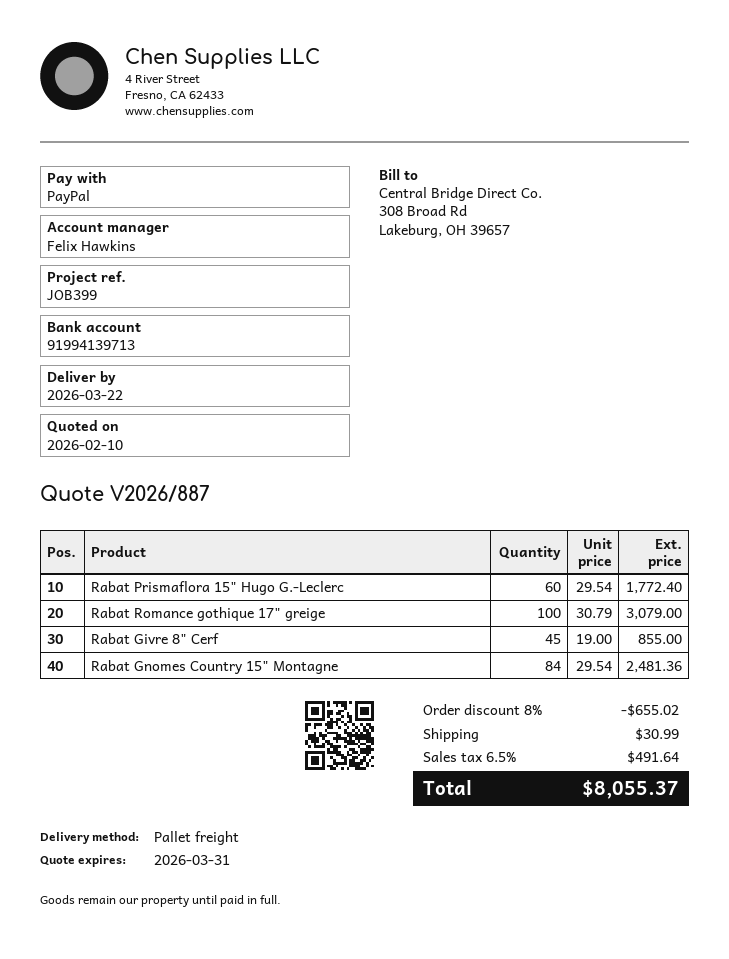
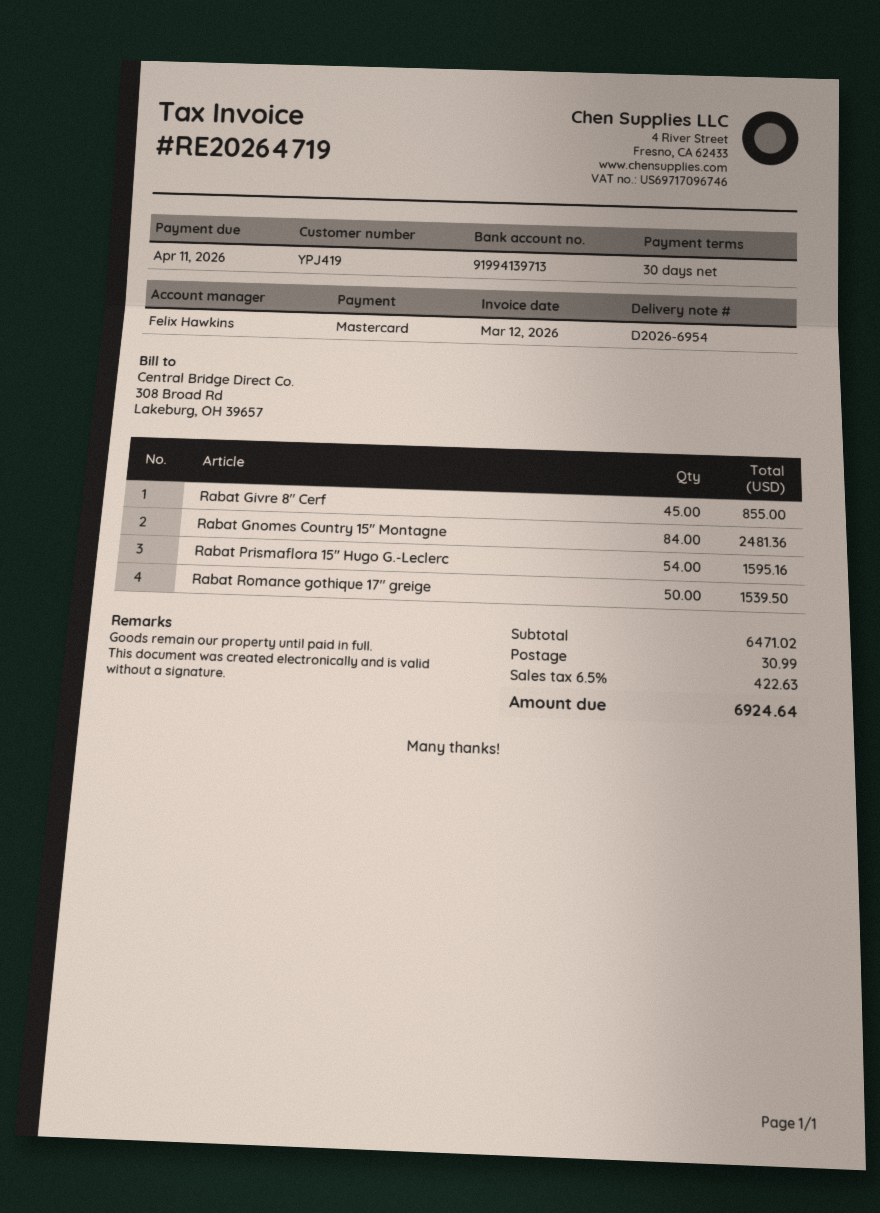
payment method: PayPal -> Mastercard
Rabat Prismaflora 15" Hugo G.-Leclerc: 60 for 1772.40 -> 54 for 1595.16
Rabat Romance gothique 17" greige: 100 for 3079.00 -> 50 for 1539.50
discount: 8% = 655.02 -> none
tax: 6.5% = 491.64 -> 6.5% = 422.63
total: 8055.37 -> 6924.64

